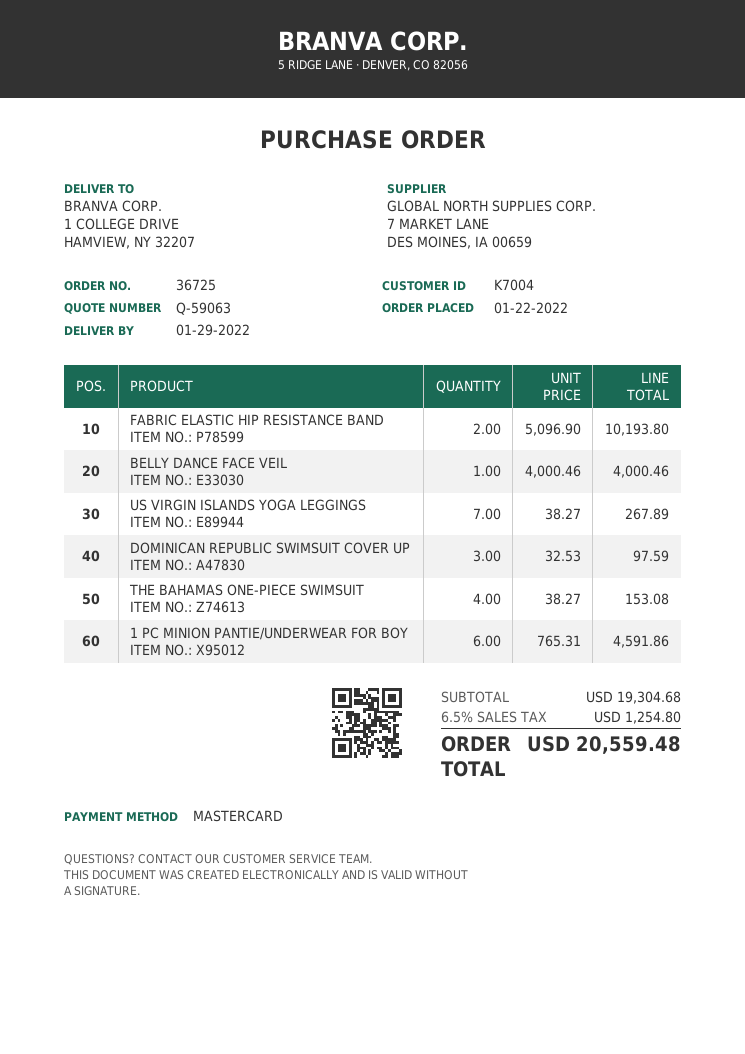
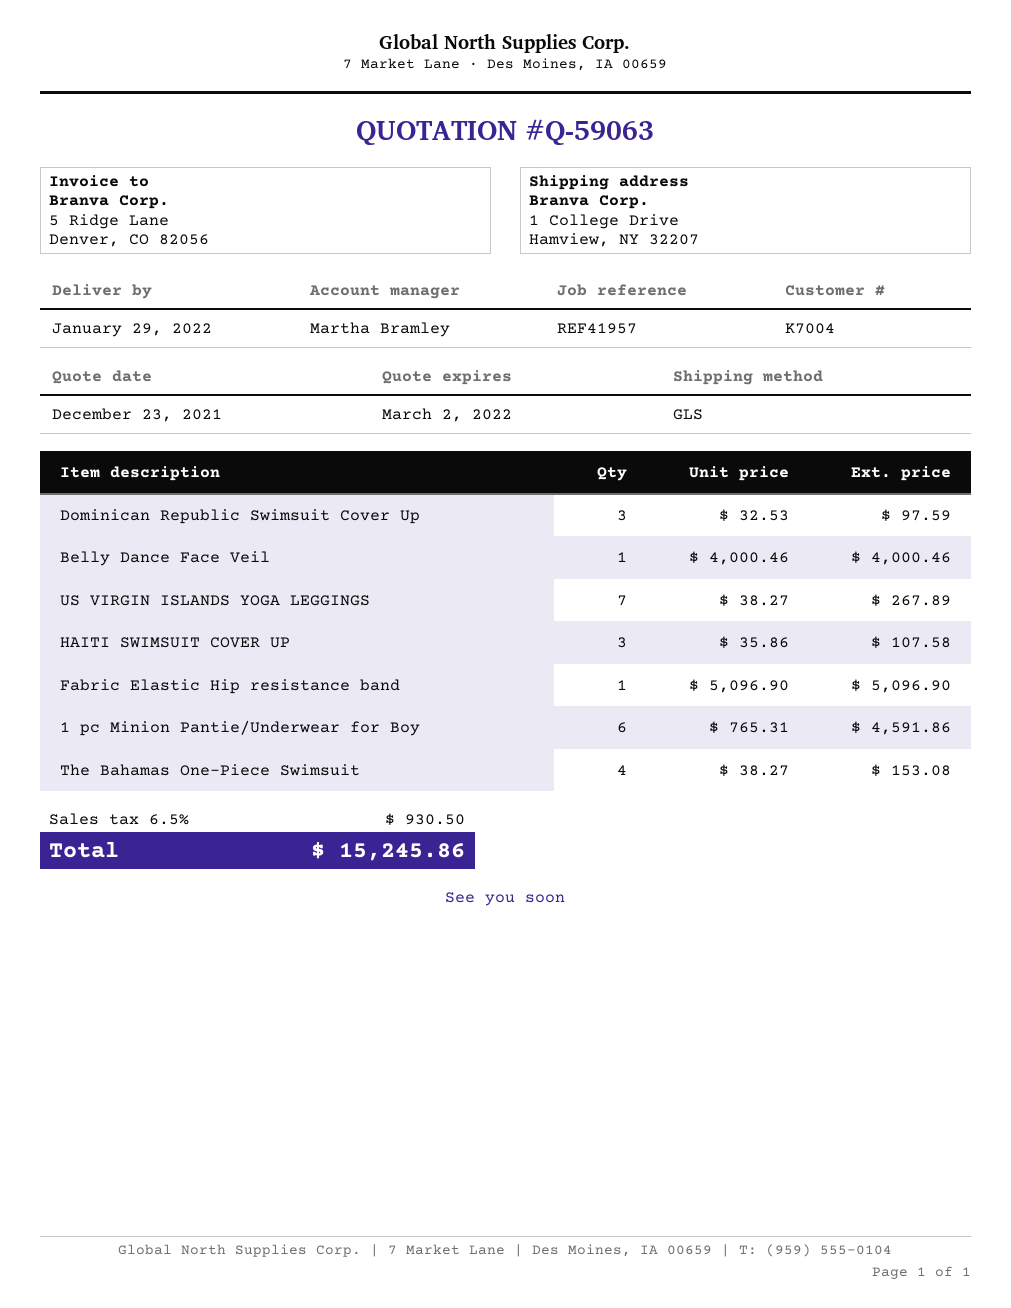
FABRIC ELASTIC HIP RESISTANCE BAND: 2 x 5096.90 = 10193.80 -> 1 x 5096.90 = 5096.90
HAITI SWIMSUIT COVER UP: none -> 3 x 35.86 = 107.58
tax: 6.5% = 1254.80 -> 6.5% = 930.50
total: 20559.48 -> 15245.86

